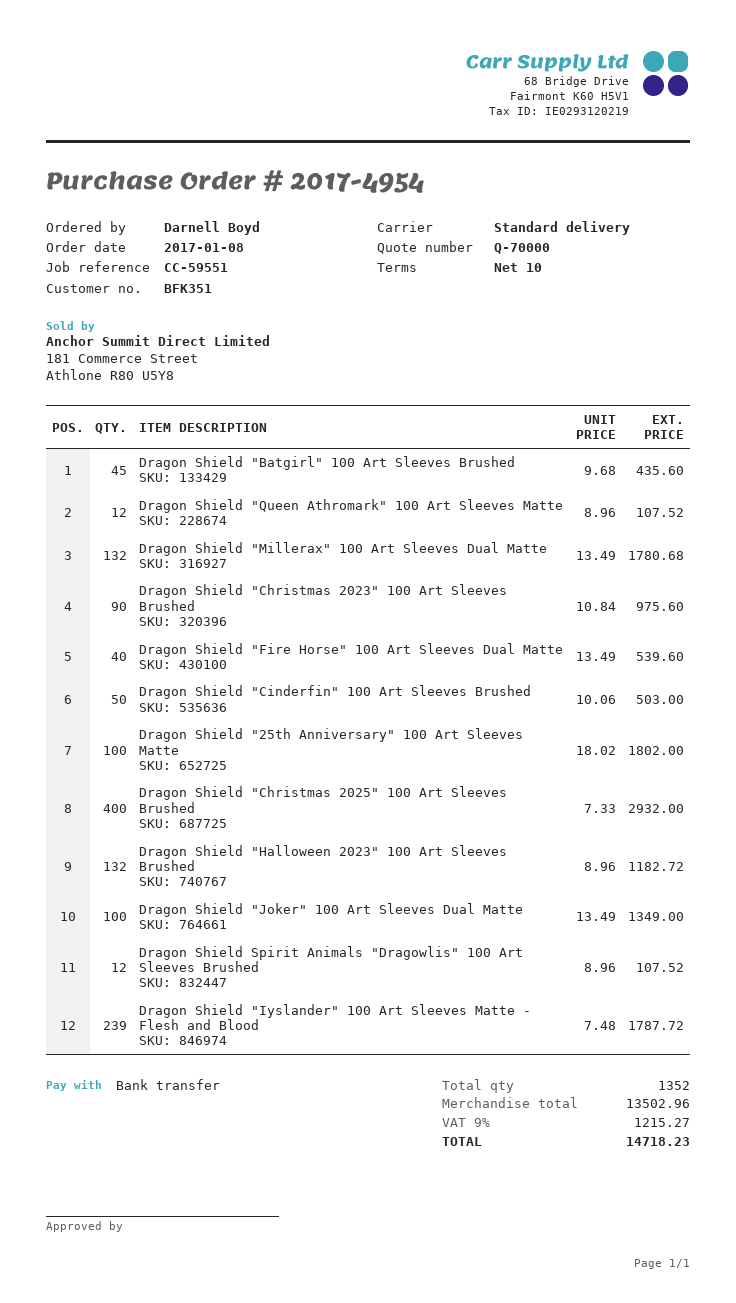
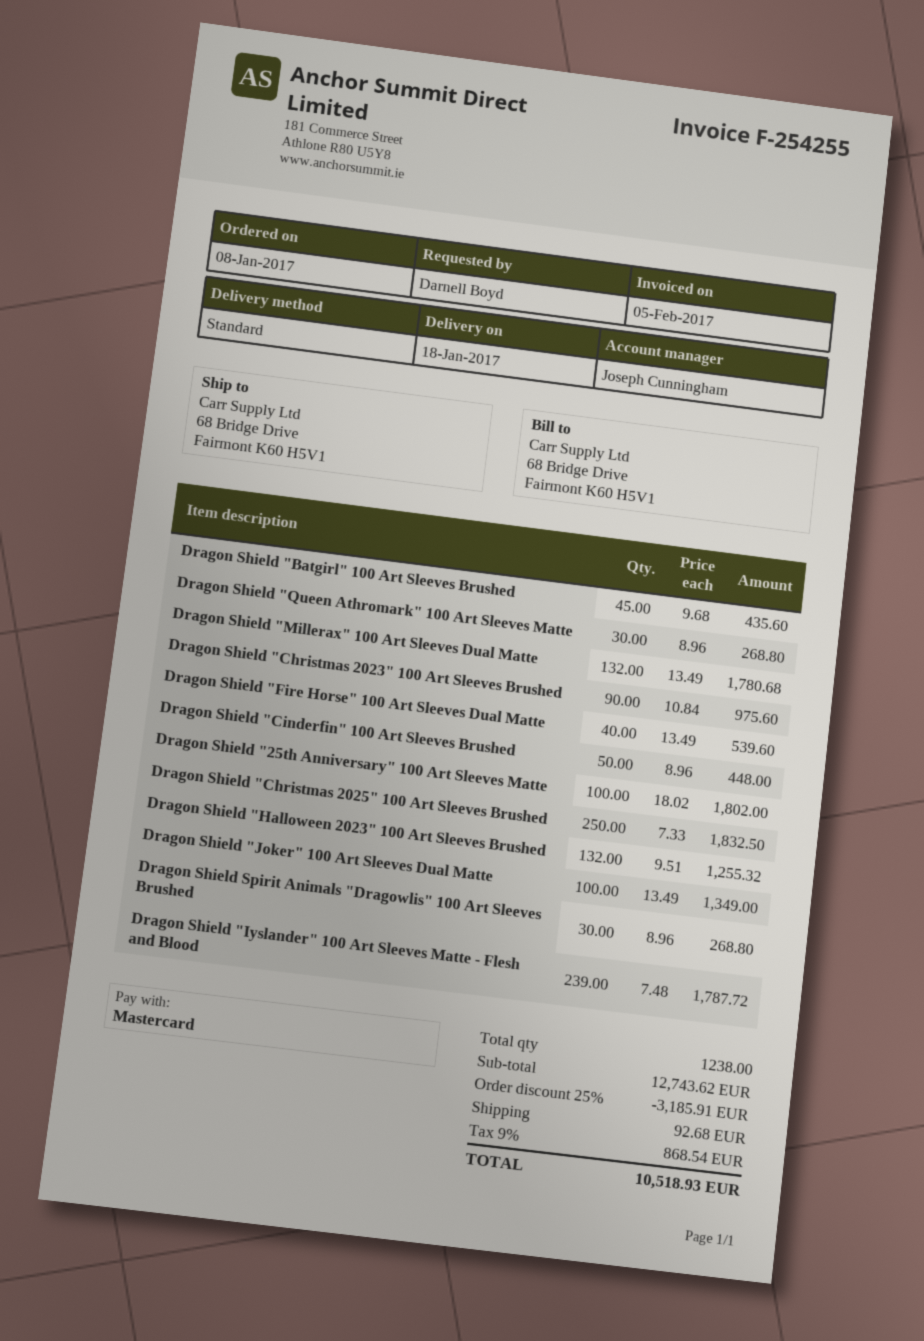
payment method: bank transfer -> Mastercard
Dragon Shield "Queen Athromark" 100 Art Sleeves Matte: 12 x 8.96 = 107.52 -> 30 x 8.96 = 268.80
Dragon Shield "Cinderfin" 100 Art Sleeves Brushed: 50 x 10.06 = 503.00 -> 50 x 8.96 = 448.00
Dragon Shield "Christmas 2025" 100 Art Sleeves Brushed: 400 x 7.33 = 2932.00 -> 250 x 7.33 = 1832.50
Dragon Shield "Halloween 2023" 100 Art Sleeves Brushed: 132 x 8.96 = 1182.72 -> 132 x 9.51 = 1255.32
Dragon Shield Spirit Animals "Dragowlis" 100 Art Sleeves Brushed: 12 x 8.96 = 107.52 -> 30 x 8.96 = 268.80
total quantity: 1352 -> 1238
subtotal: 13502.96 -> 12743.62
discount: none -> 25% = 3185.91
shipping: none -> 92.68
tax: 9% = 1215.27 -> 9% = 868.54
total: 14718.23 -> 10518.93

